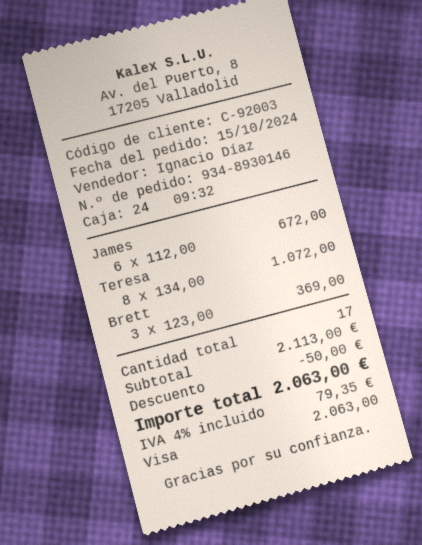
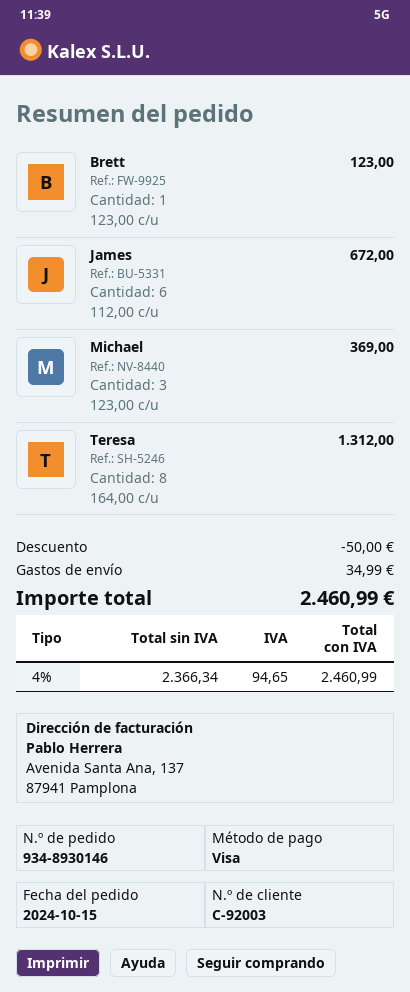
Teresa: 8 x 134.00 = 1072.00 -> 8 x 164.00 = 1312.00
Brett: 3 x 123.00 = 369.00 -> 1 x 123.00 = 123.00
Michael: none -> 3 x 123.00 = 369.00
shipping: none -> 34.99
tax: 4% = 79.35 -> 4% = 94.65
total: 2063.00 -> 2460.99

